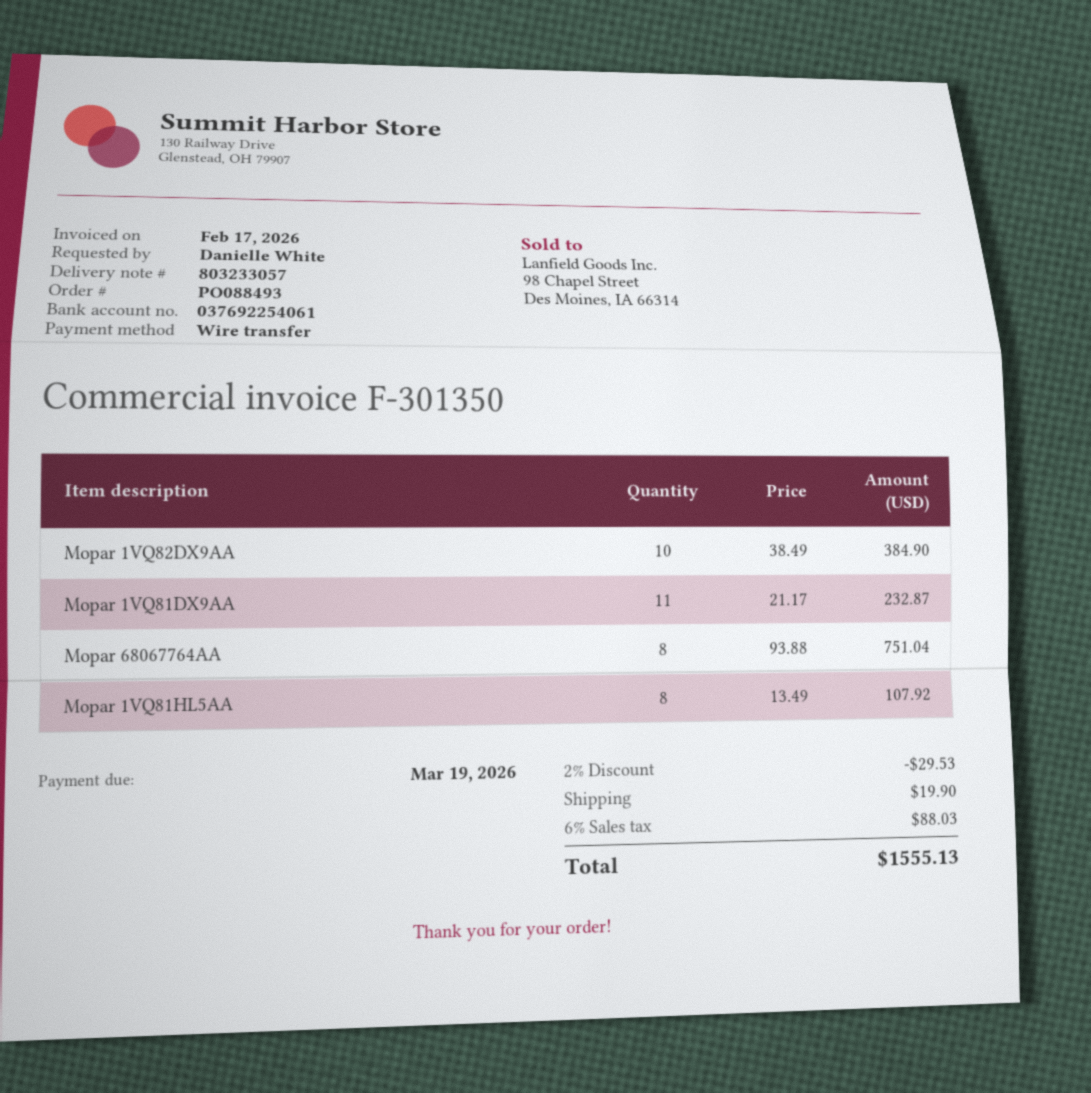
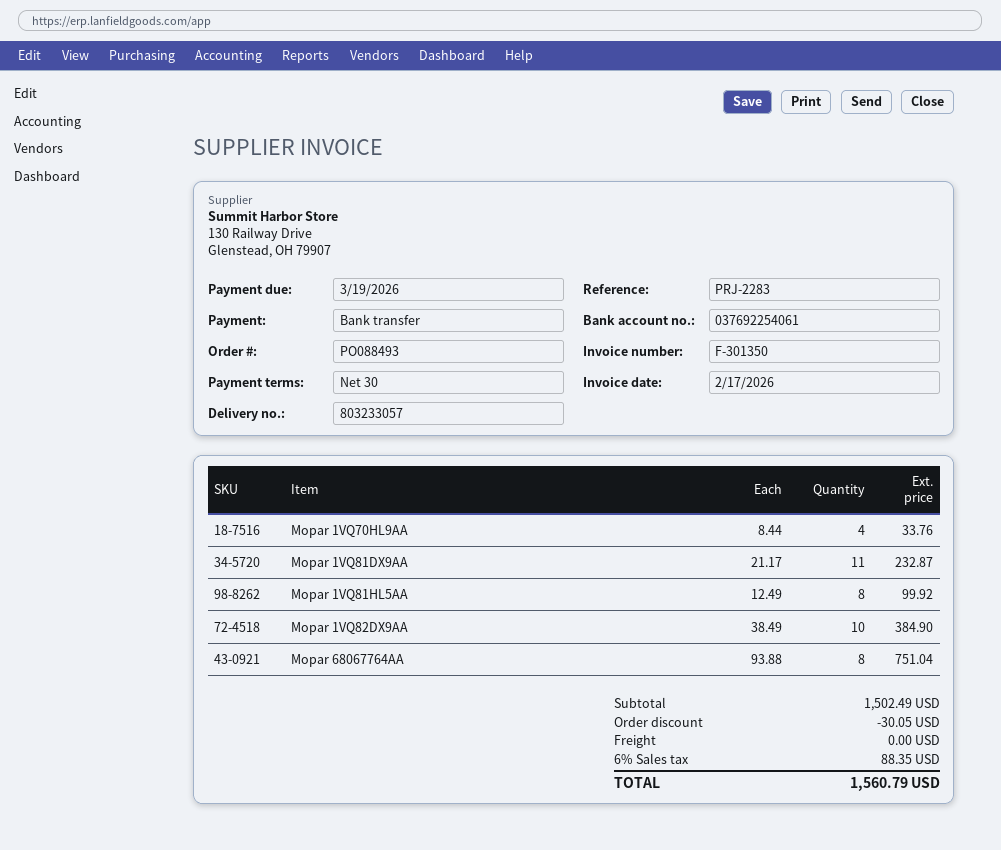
Mopar 1VQ81HL5AA: 8 x 13.49 = 107.92 -> 8 x 12.49 = 99.92
Mopar 1VQ70HL9AA: none -> 4 x 8.44 = 33.76
discount: 29.53 -> 30.05
shipping: 19.90 -> 0.00
tax: 6% = 88.03 -> 6% = 88.35
total: 1555.13 -> 1560.79

